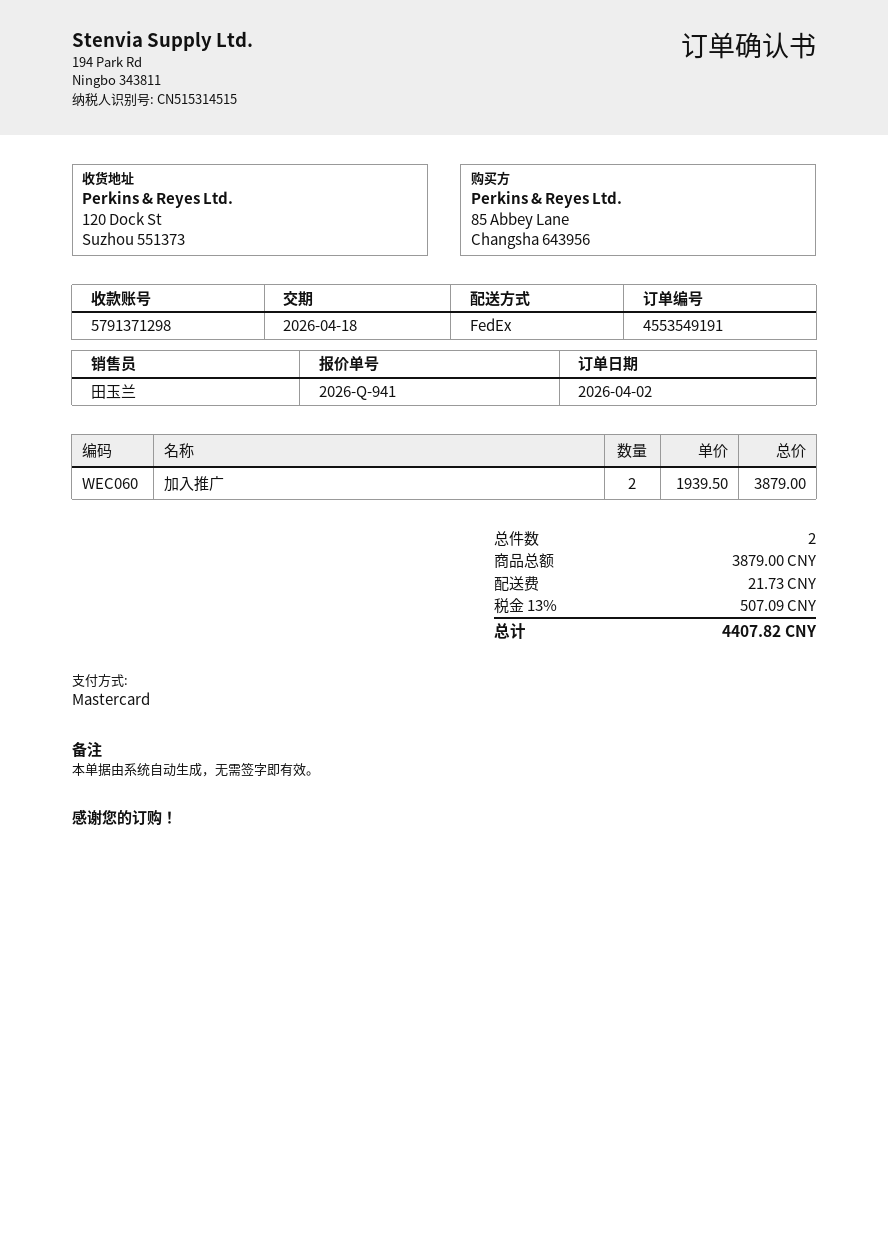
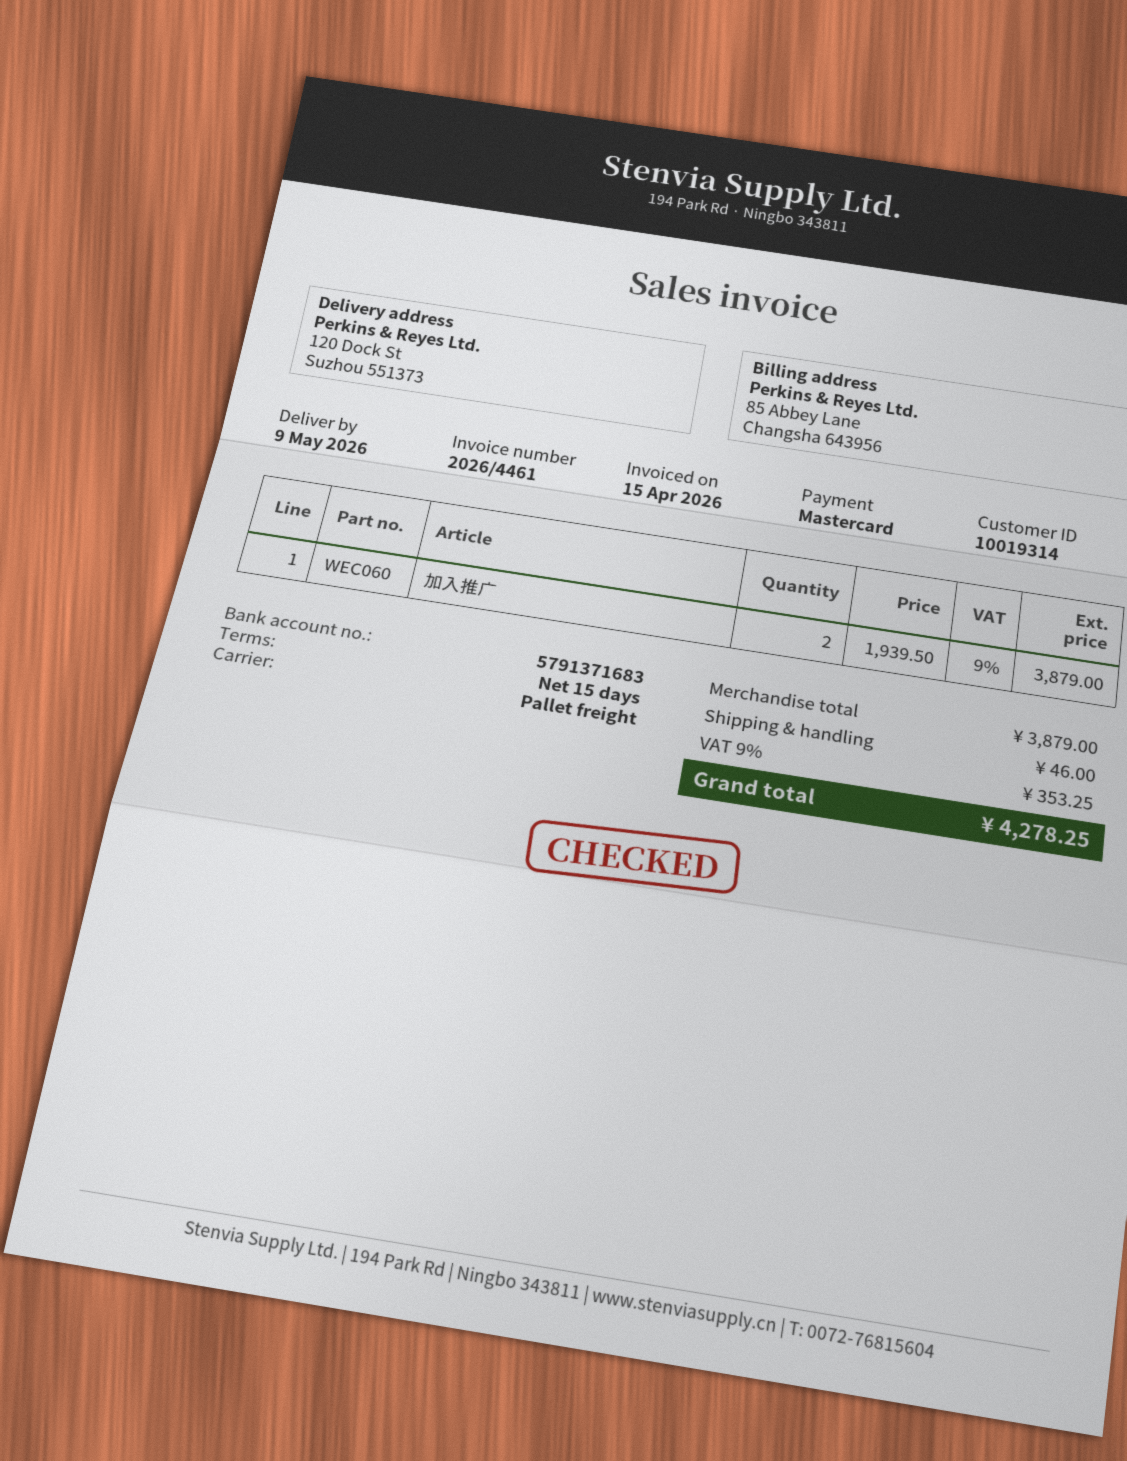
delivery date: 2026-04-18 -> 2026-05-09
bank account: 5791371298 -> 5791371683
shipping method: FedEx -> pallet freight
shipping: 21.73 -> 46.00
tax: 13% = 507.09 -> 9% = 353.25
total: 4407.82 -> 4278.25

